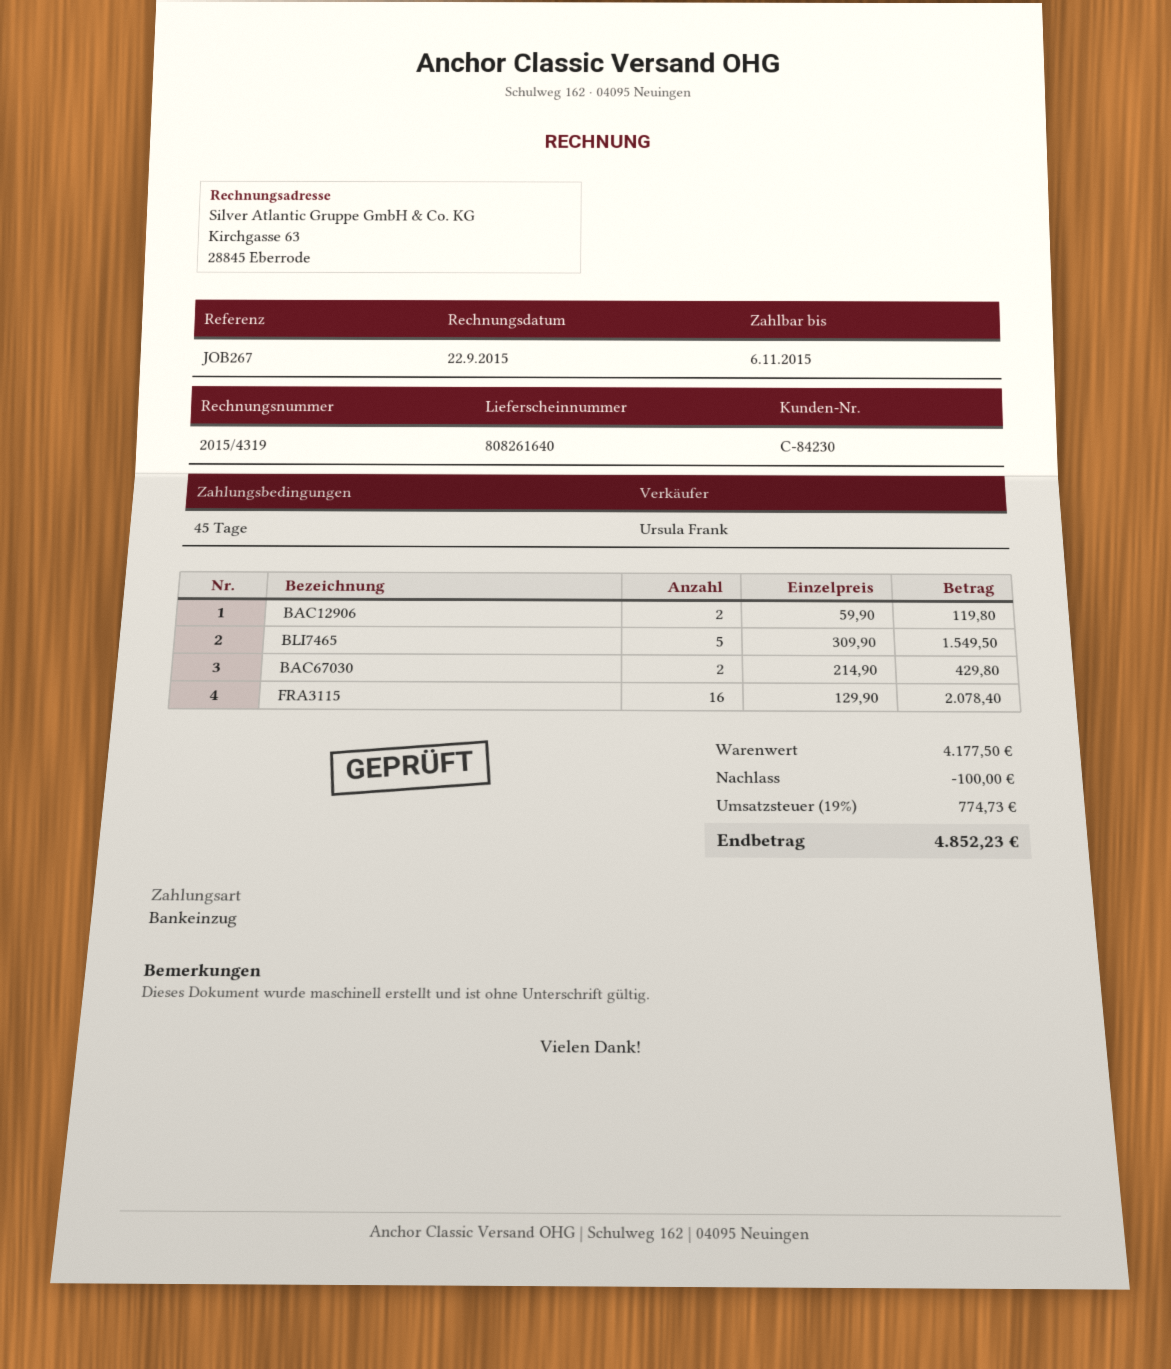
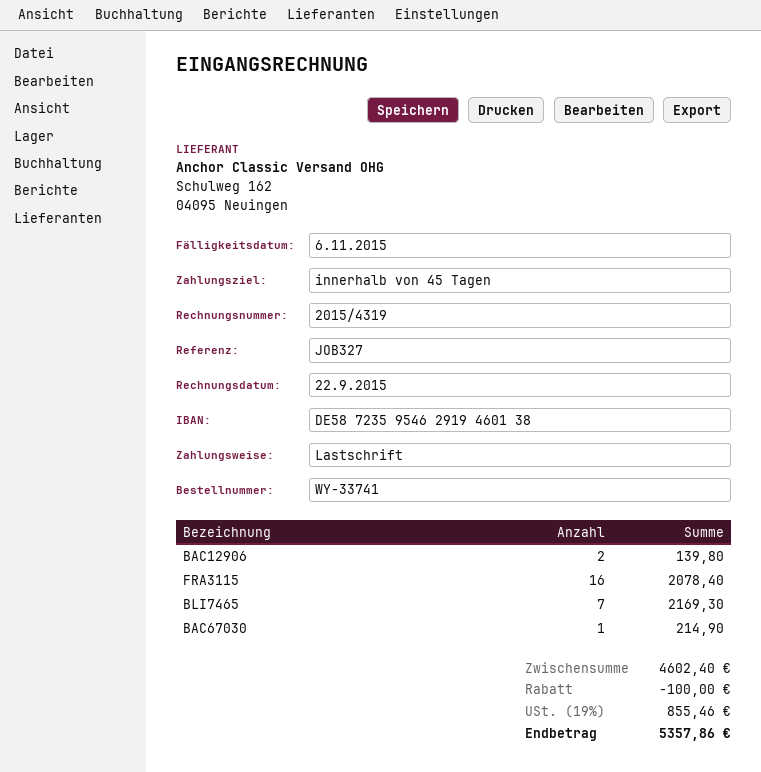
reference: JOB267 -> JOB327
BAC12906: 2 for 119.80 -> 2 for 139.80
BLI7465: 5 for 1549.50 -> 7 for 2169.30
BAC67030: 2 for 429.80 -> 1 for 214.90
subtotal: 4177.50 -> 4602.40
tax: 19% = 774.73 -> 19% = 855.46
total: 4852.23 -> 5357.86

